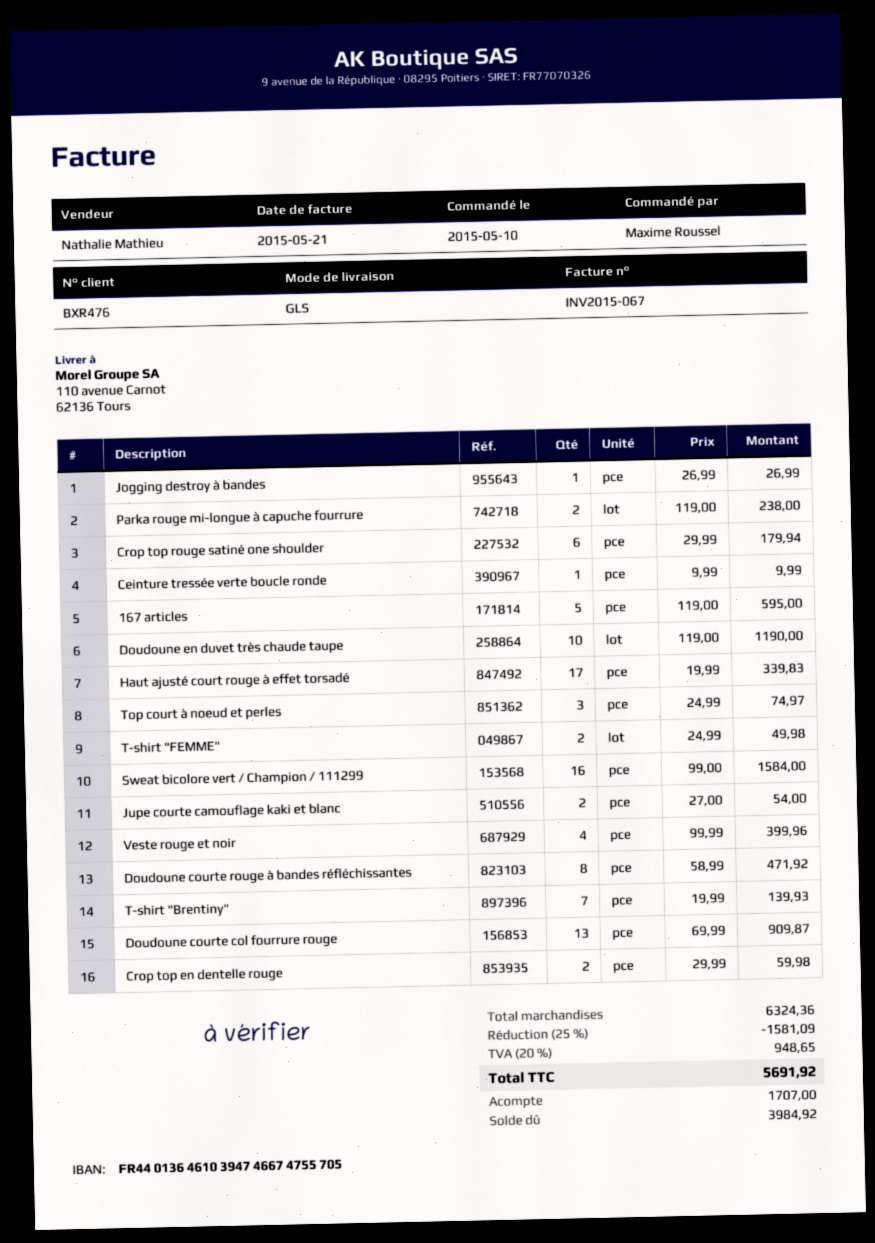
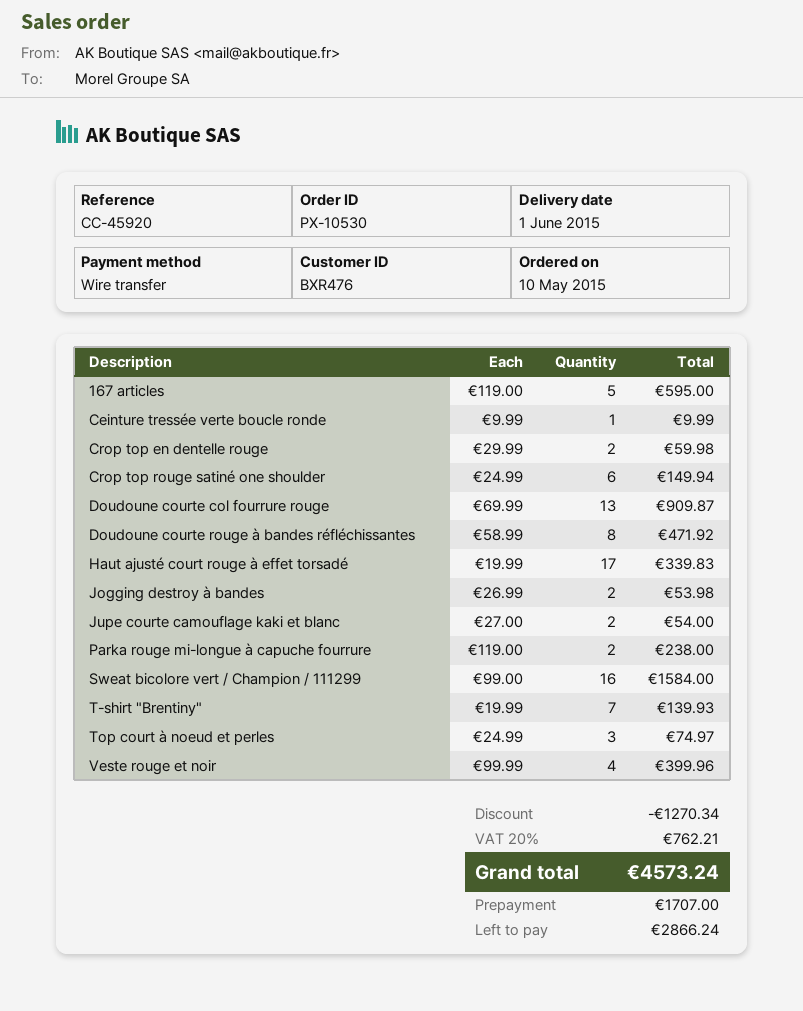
Jogging destroy à bandes: 1 x 26.99 = 26.99 -> 2 x 26.99 = 53.98
Crop top rouge satiné one shoulder: 6 x 29.99 = 179.94 -> 6 x 24.99 = 149.94
Doudoune en duvet très chaude taupe: 10 x 119.00 = 1190.00 -> none
T-shirt "FEMME": 2 x 24.99 = 49.98 -> none
discount: 1581.09 -> 1270.34
tax: 20% = 948.65 -> 20% = 762.21
total: 5691.92 -> 4573.24
balance: 3984.92 -> 2866.24

